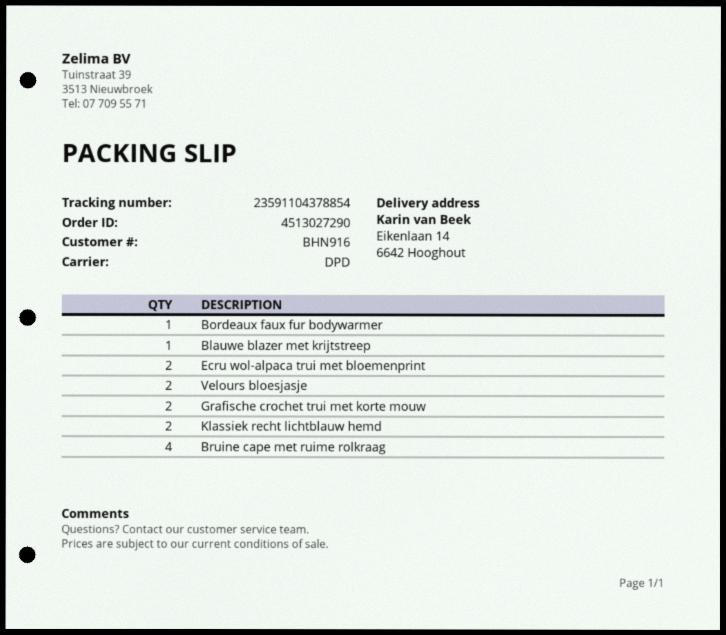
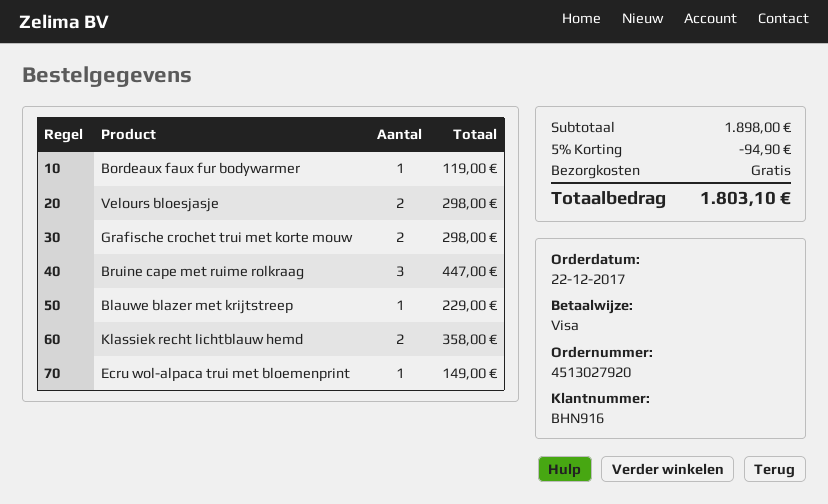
order number: 4513027290 -> 4513027920
Ecru wol-alpaca trui met bloemenprint: 2 -> 1
Bruine cape met ruime rolkraag: 4 -> 3

